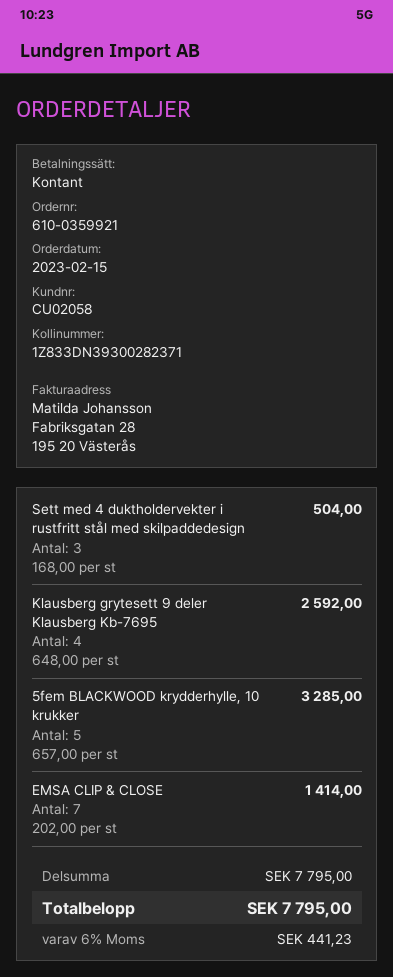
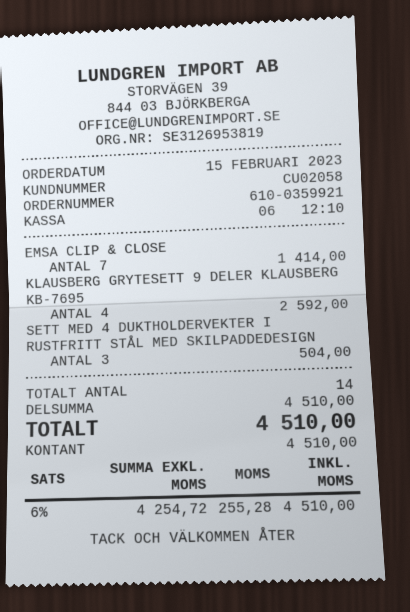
5fem BLACKWOOD krydderhylle, 10 krukker: 5 for 3285.00 -> none
subtotal: 7795.00 -> 4510.00
tax: 6% = 441.23 -> 6% = 255.28
total: 7795.00 -> 4510.00

